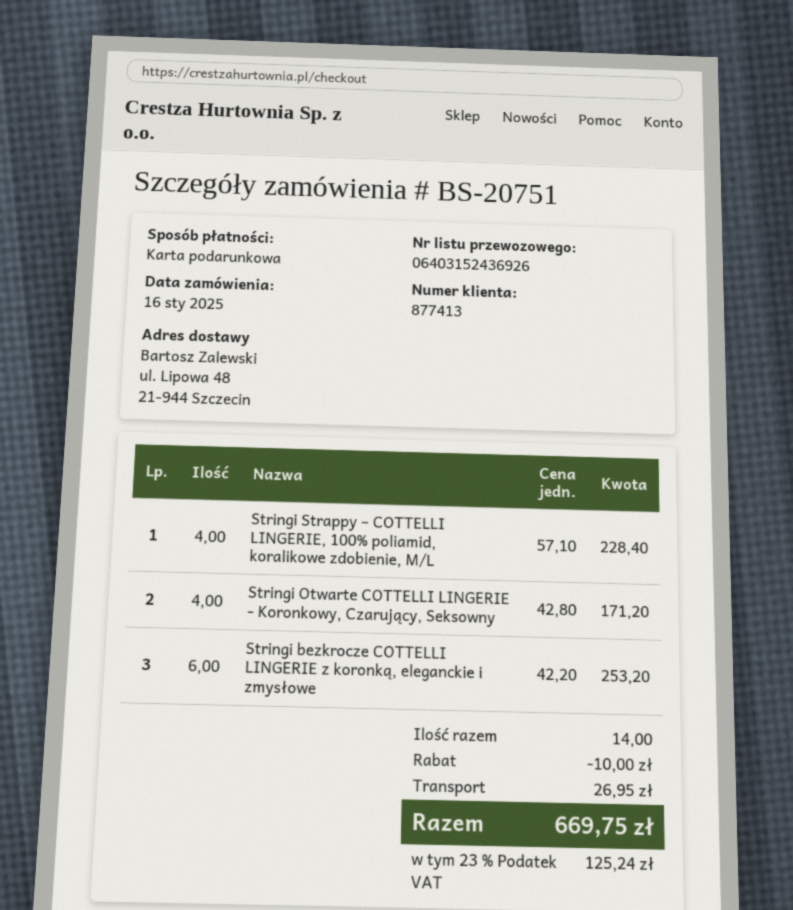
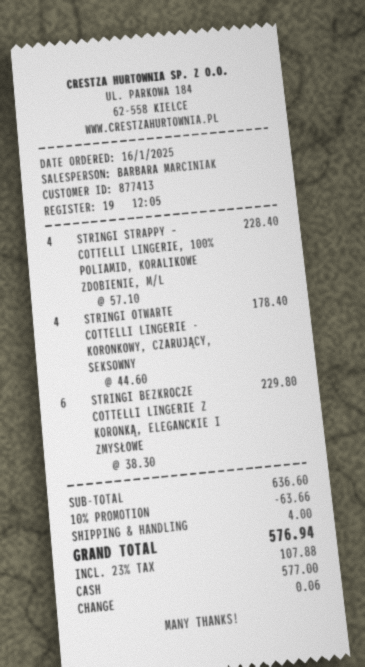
payment method: gift card -> cash
Stringi Otwarte COTTELLI LINGERIE - Koronkowy, Czarujący, Seksowny: 4 x 42.80 = 171.20 -> 4 x 44.60 = 178.40
Stringi bezkrocze COTTELLI LINGERIE z koronką, eleganckie i zmysłowe: 6 x 42.20 = 253.20 -> 6 x 38.30 = 229.80
discount: 10.00 -> 63.66
shipping: 26.95 -> 4.00
tax: 23% = 125.24 -> 23% = 107.88
total: 669.75 -> 576.94

